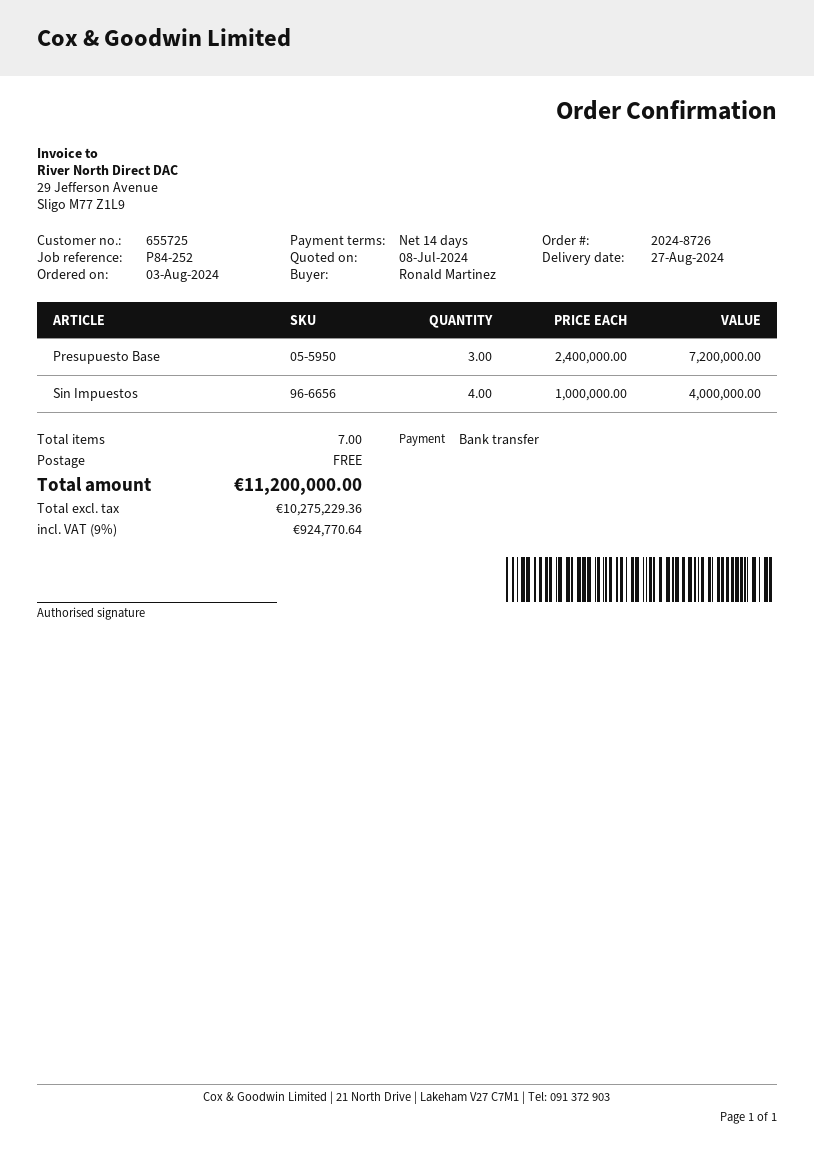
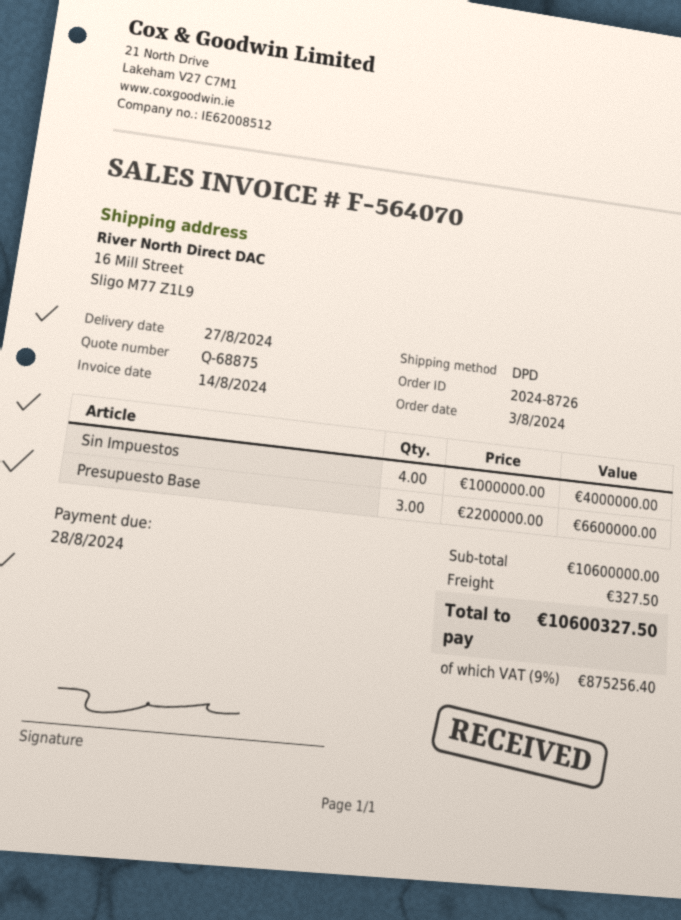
Presupuesto Base: 3 x 2400000.00 = 7200000.00 -> 3 x 2200000.00 = 6600000.00
shipping: 0.00 -> 327.50
tax: 9% = 924770.64 -> 9% = 875256.40
total: 11200000.00 -> 10600327.50

